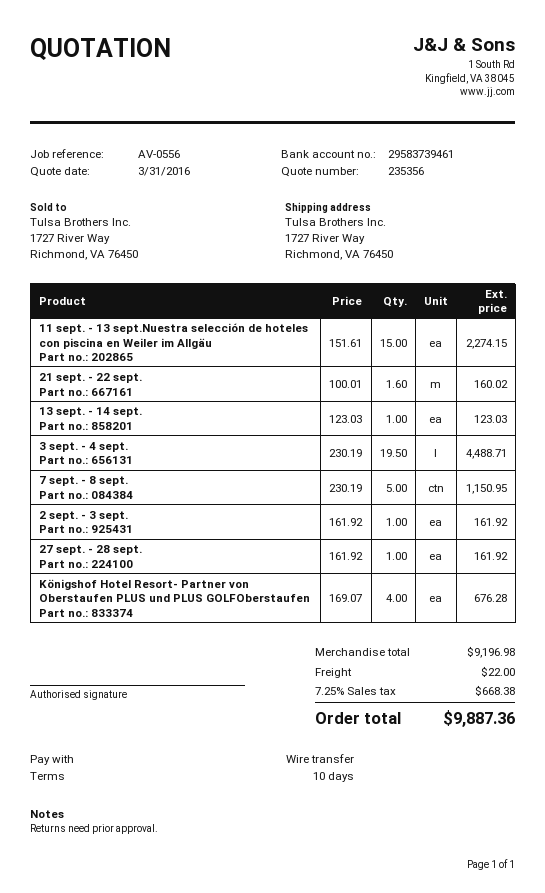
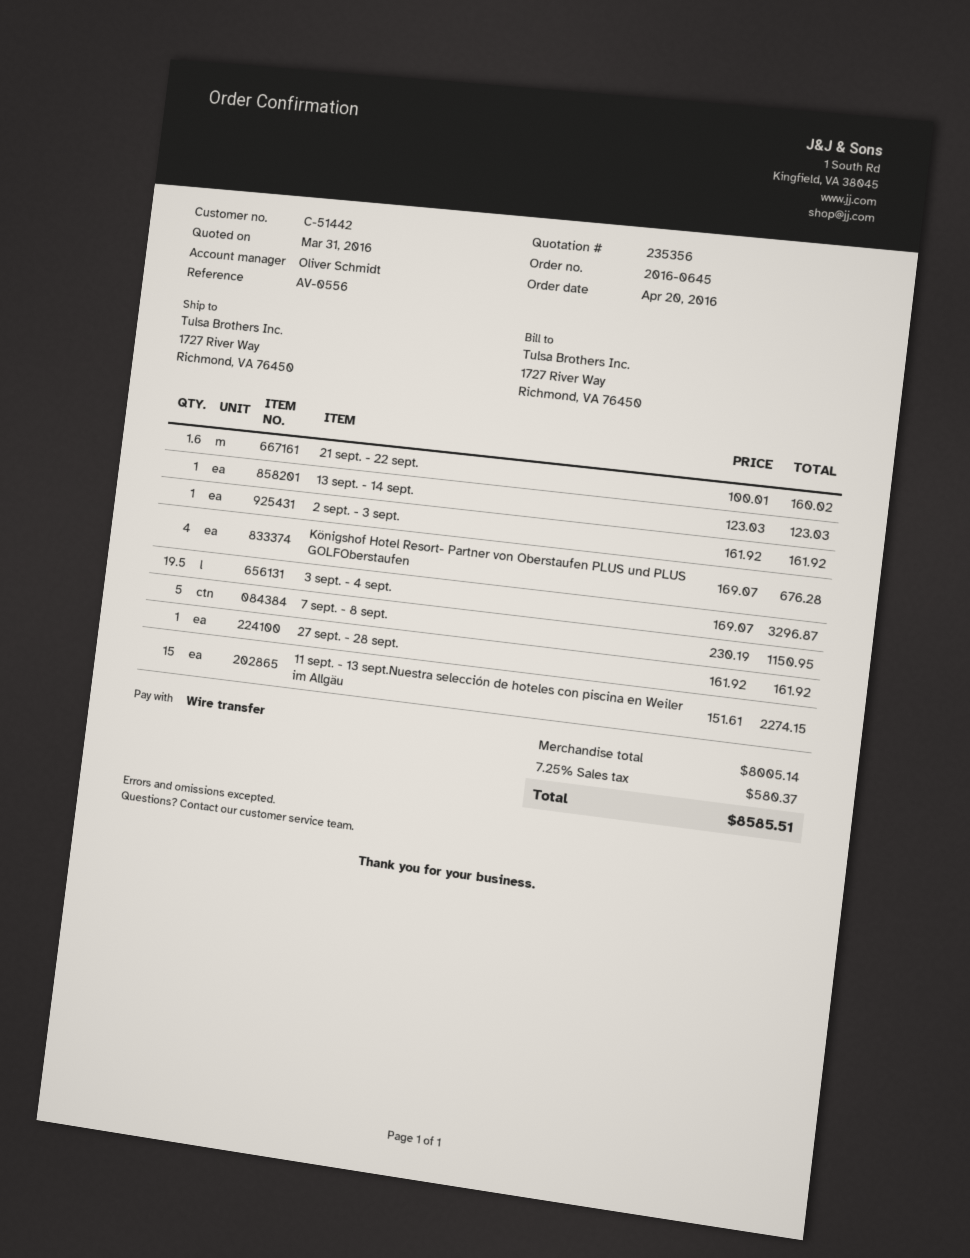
3 sept. - 4 sept.: 19.5 x 230.19 = 4488.71 -> 19.5 x 169.07 = 3296.87
subtotal: 9196.98 -> 8005.14
shipping: 22.00 -> none
tax: 7.25% = 668.38 -> 7.25% = 580.37
total: 9887.36 -> 8585.51

